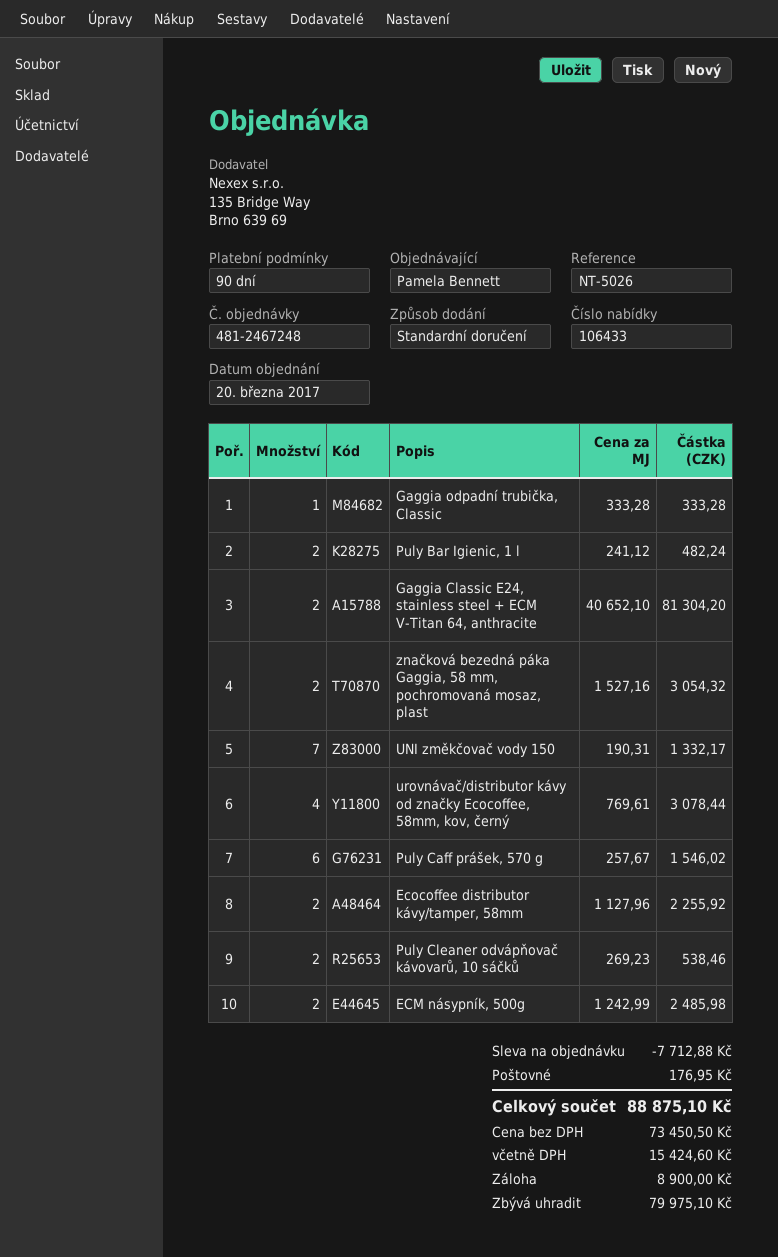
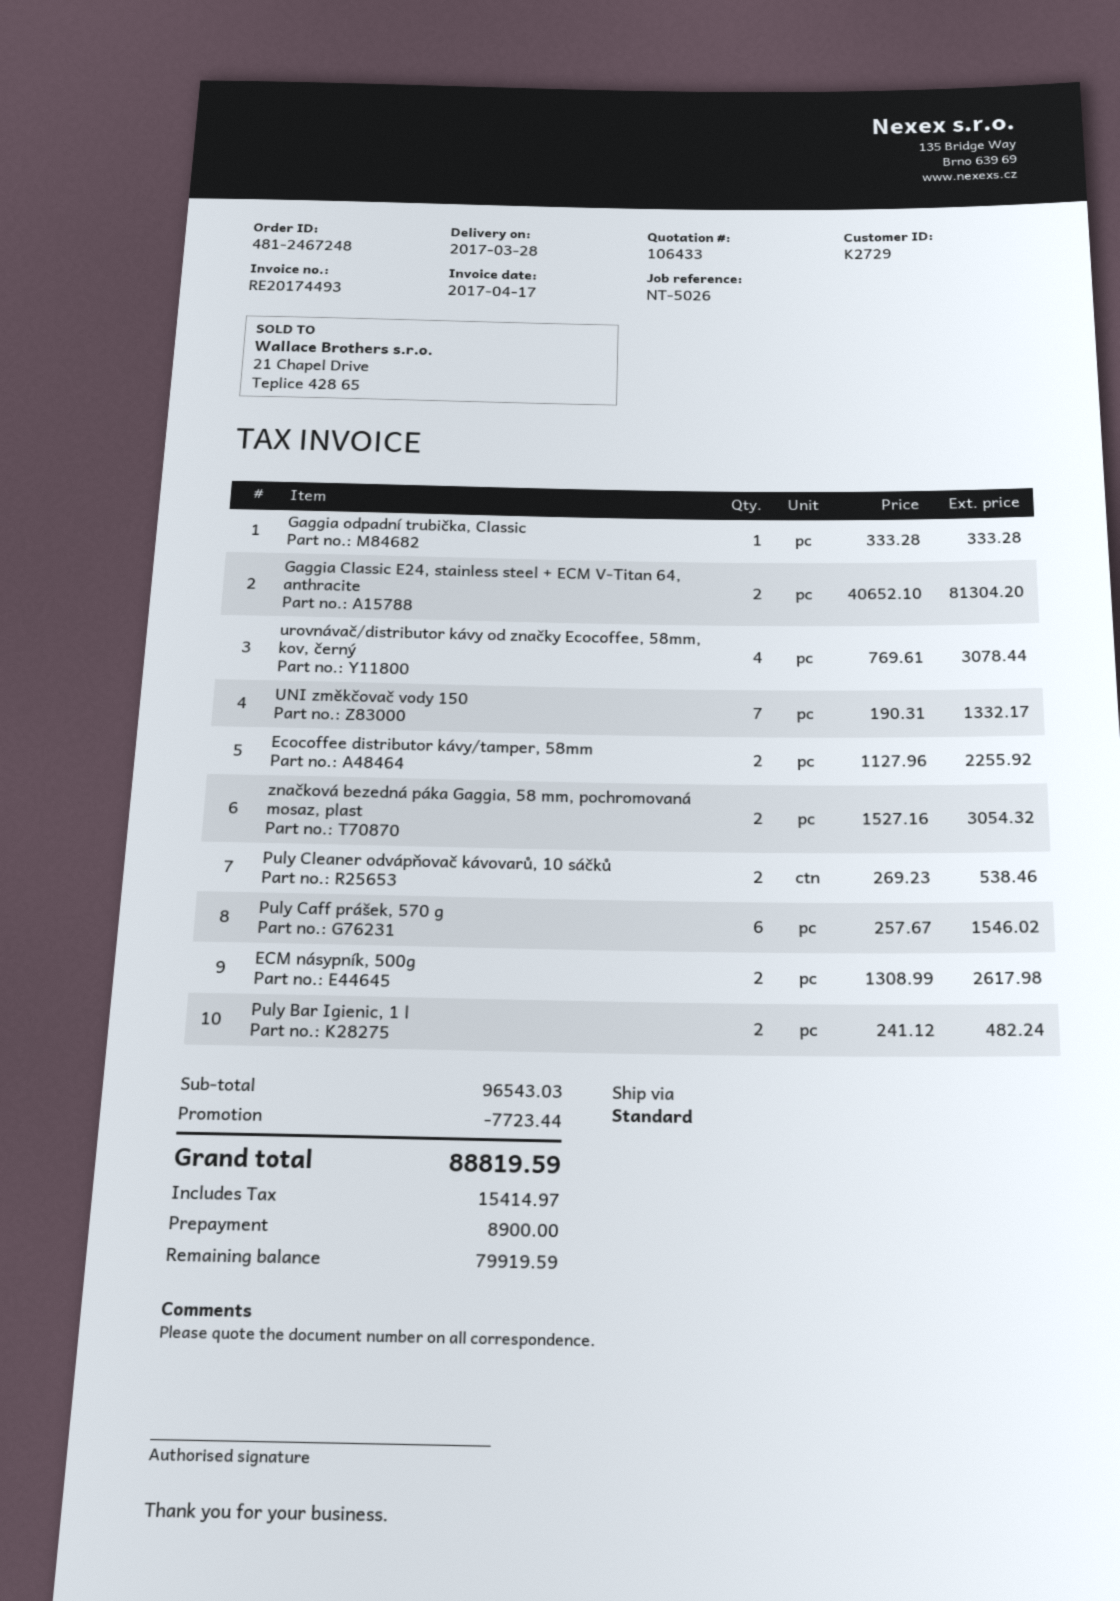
ECM násypník, 500g: 2 x 1242.99 = 2485.98 -> 2 x 1308.99 = 2617.98
discount: 7712.88 -> 7723.44
shipping: 176.95 -> none
tax: 15424.60 -> 15414.97
total: 88875.10 -> 88819.59
balance: 79975.10 -> 79919.59

